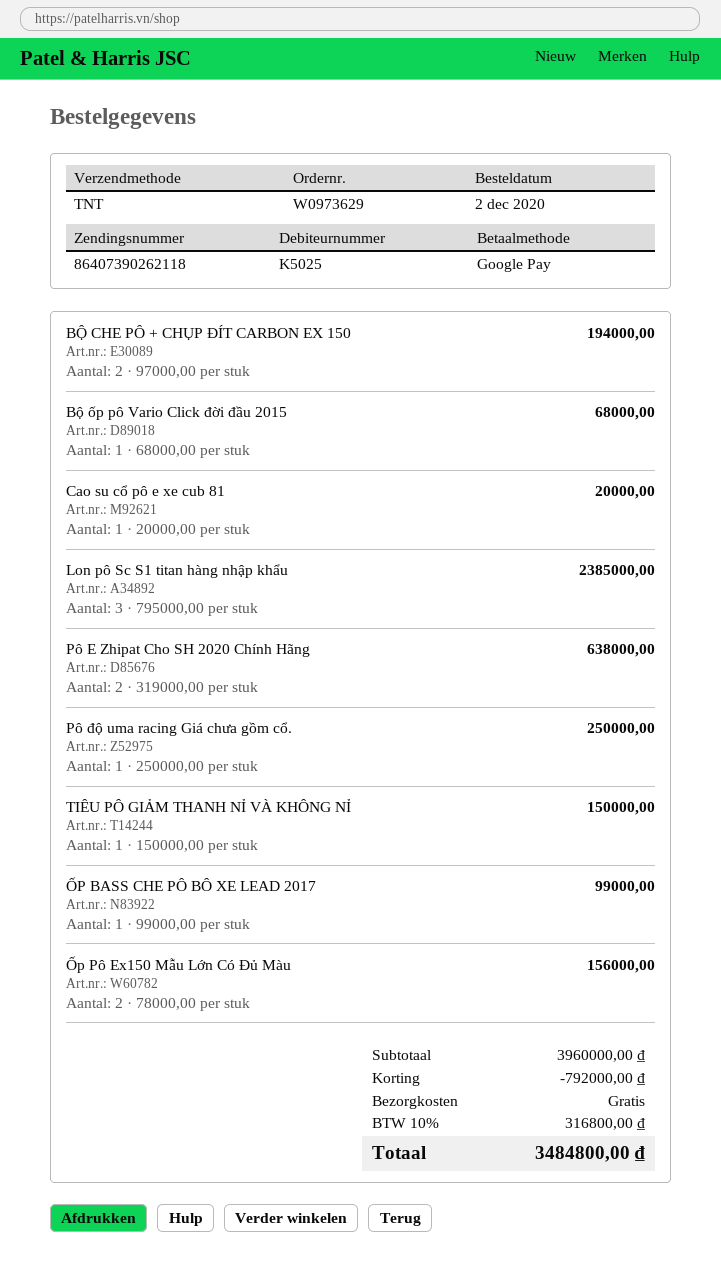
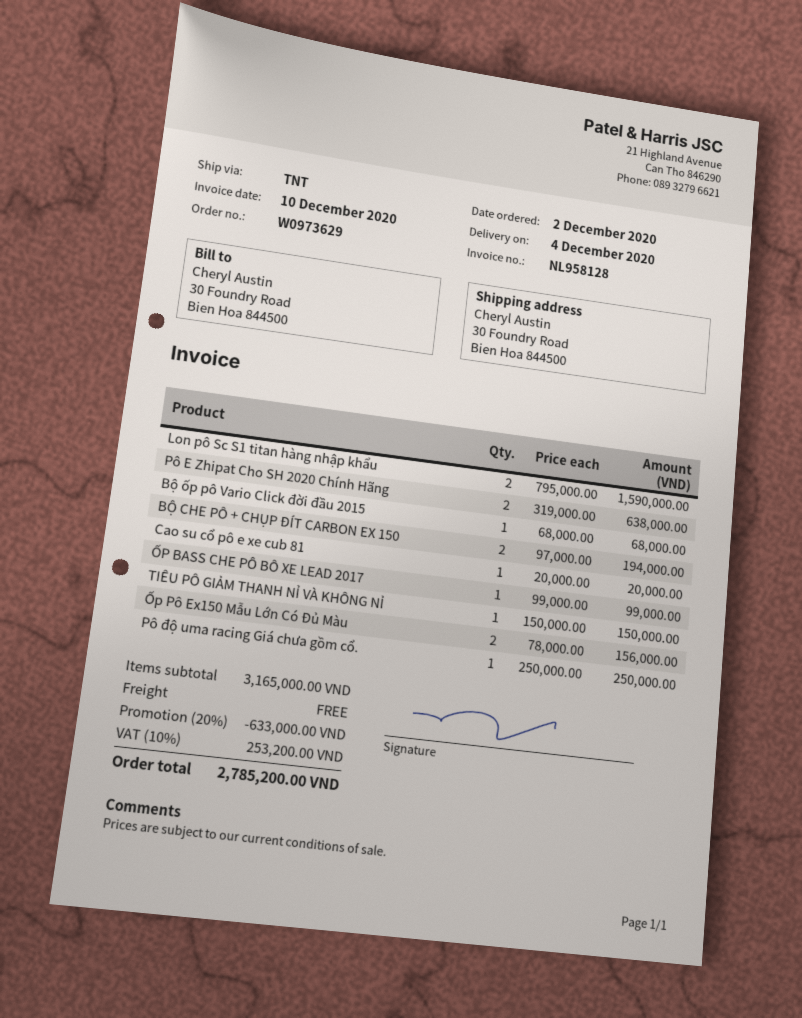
Lon pô Sc S1 titan hàng nhập khẩu: 3 x 795000.00 = 2385000.00 -> 2 x 795000.00 = 1590000.00
subtotal: 3960000.00 -> 3165000.00
discount: 792000.00 -> 633000.00
tax: 10% = 316800.00 -> 10% = 253200.00
total: 3484800.00 -> 2785200.00

